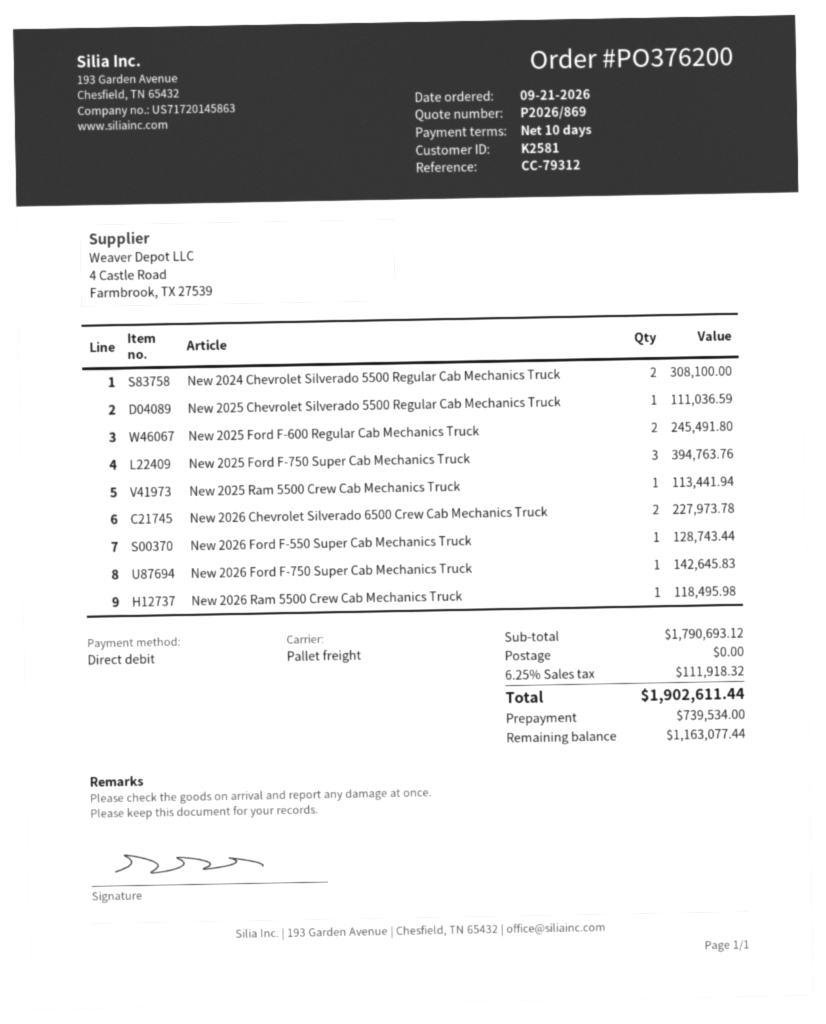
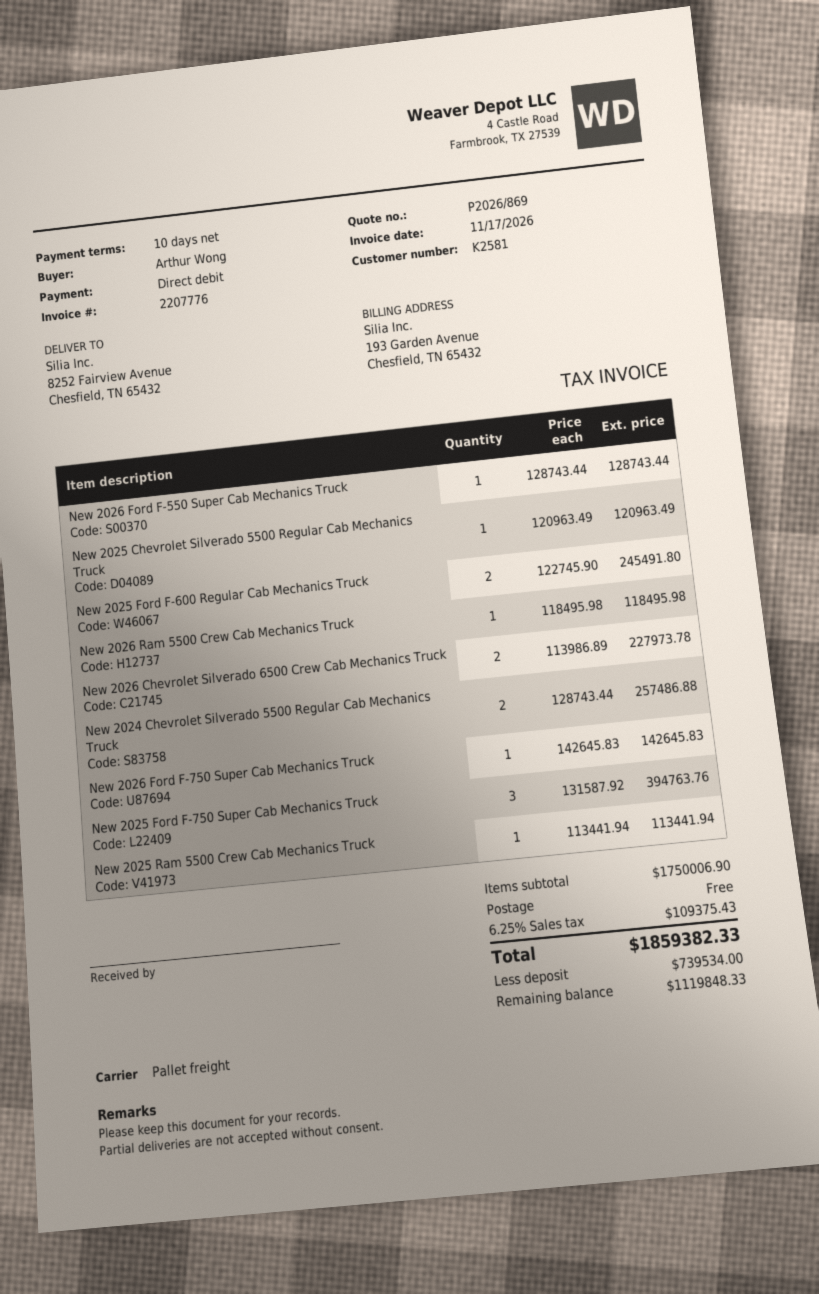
New 2024 Chevrolet Silverado 5500 Regular Cab Mechanics Truck: 2 for 308100.00 -> 2 for 257486.88
New 2025 Chevrolet Silverado 5500 Regular Cab Mechanics Truck: 1 for 111036.59 -> 1 for 120963.49
subtotal: 1790693.12 -> 1750006.90
tax: 6.25% = 111918.32 -> 6.25% = 109375.43
total: 1902611.44 -> 1859382.33
balance: 1163077.44 -> 1119848.33

